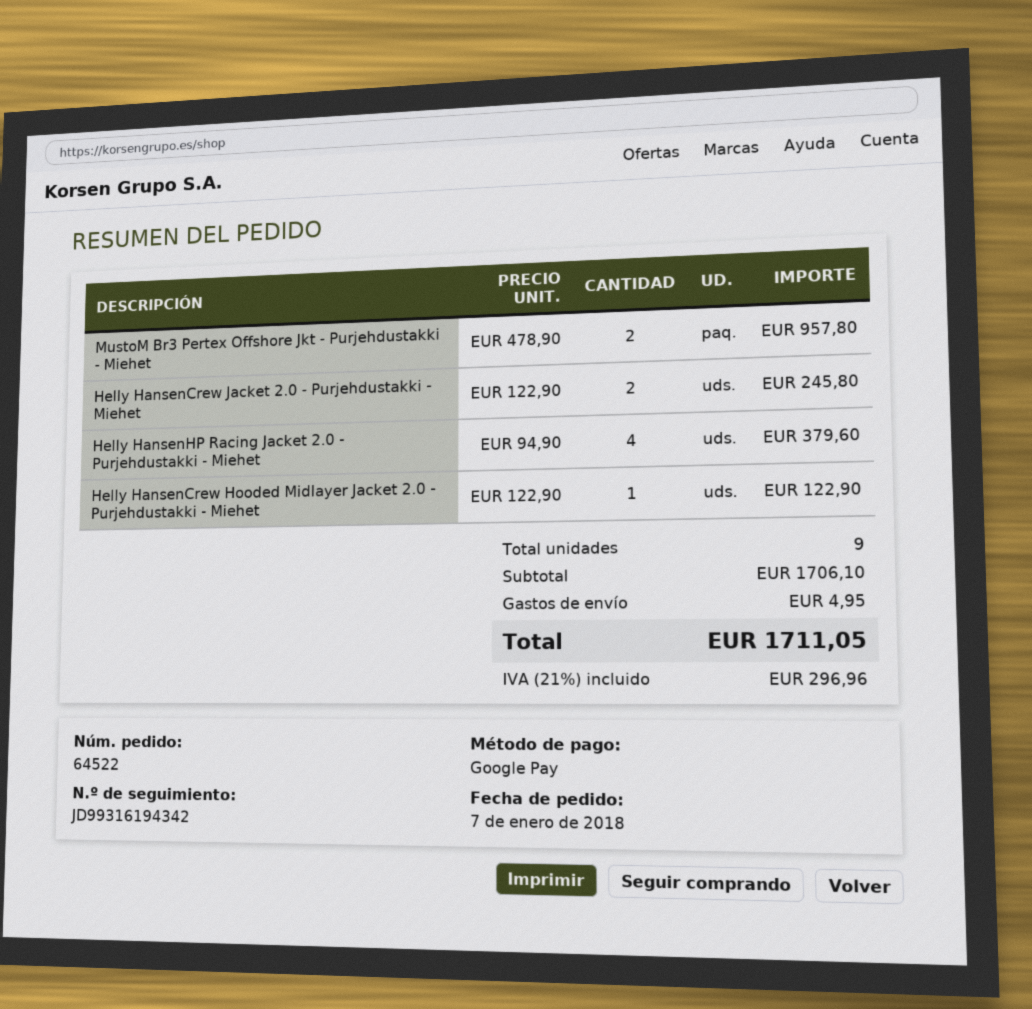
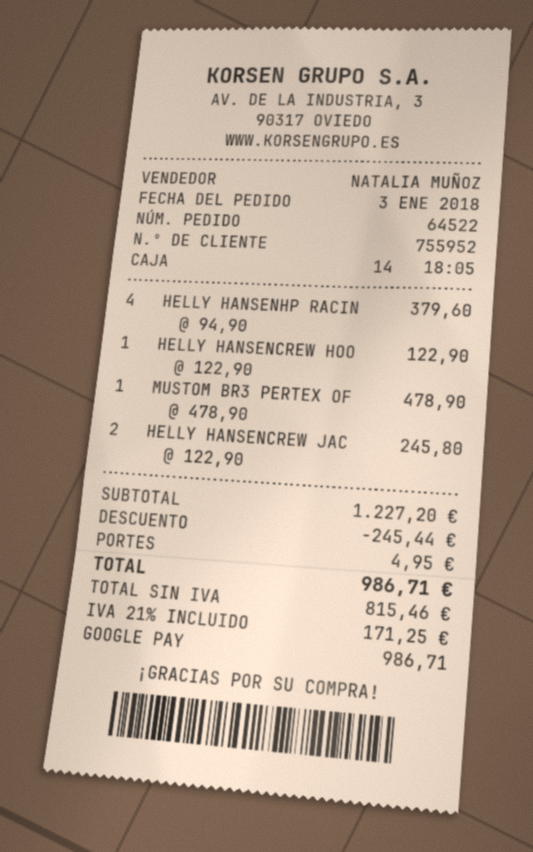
order date: 2018-01-07 -> 2018-01-03
MustoM Br3 Pertex Offshore Jkt - Purjehdustakki - Miehet: 2 x 478.90 = 957.80 -> 1 x 478.90 = 478.90
subtotal: 1706.10 -> 1227.20
discount: none -> 245.44
tax: 21% = 296.96 -> 21% = 171.25
total: 1711.05 -> 986.71

